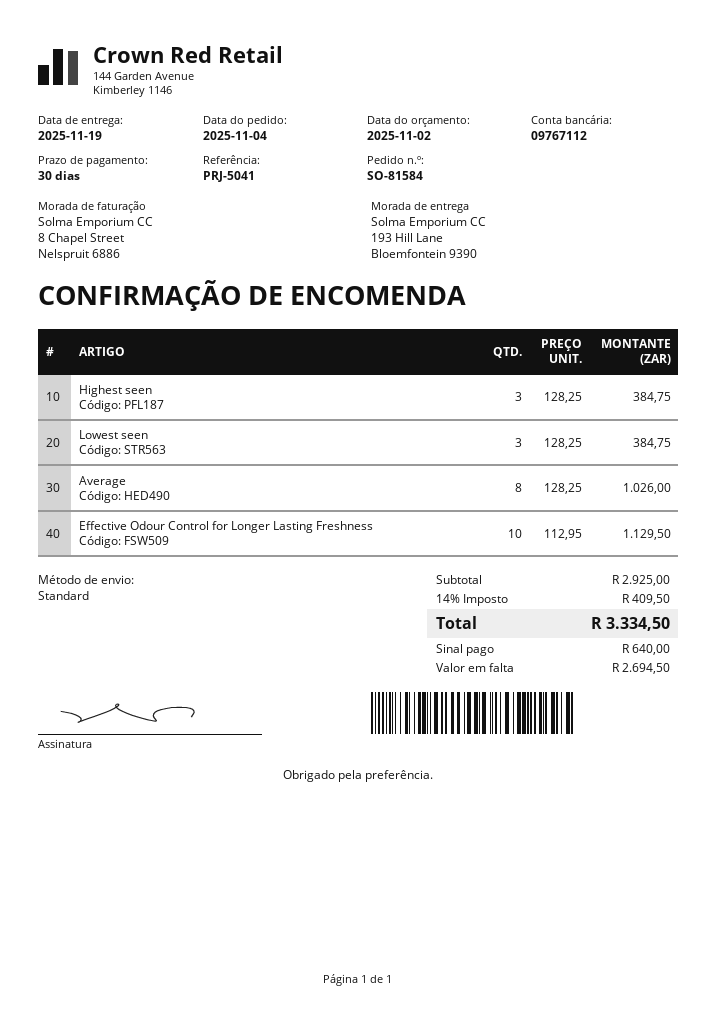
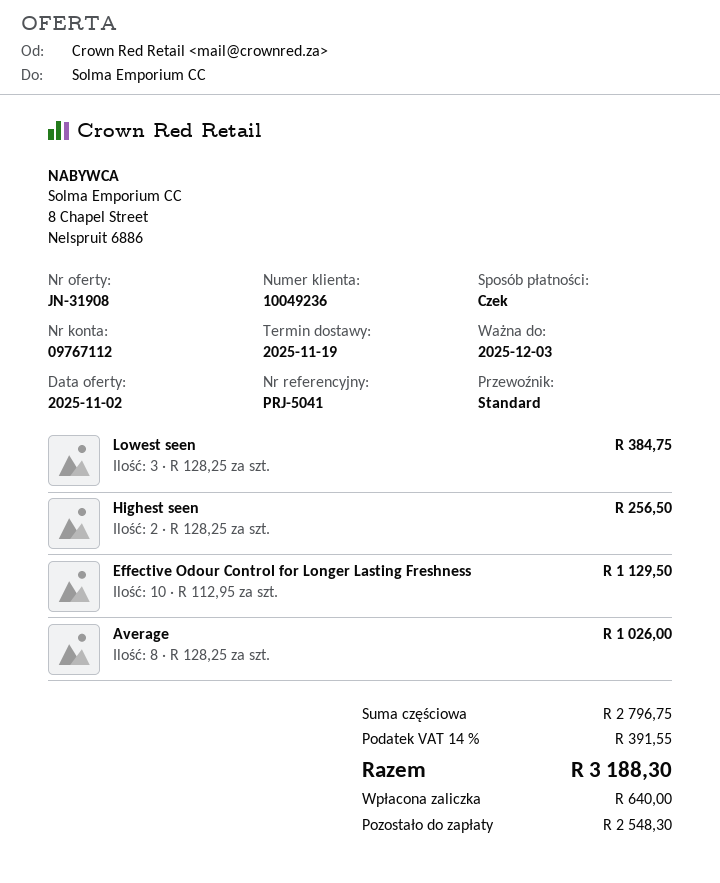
Highest seen: 3 x 128.25 = 384.75 -> 2 x 128.25 = 256.50
subtotal: 2925.00 -> 2796.75
tax: 14% = 409.50 -> 14% = 391.55
total: 3334.50 -> 3188.30
balance: 2694.50 -> 2548.30

